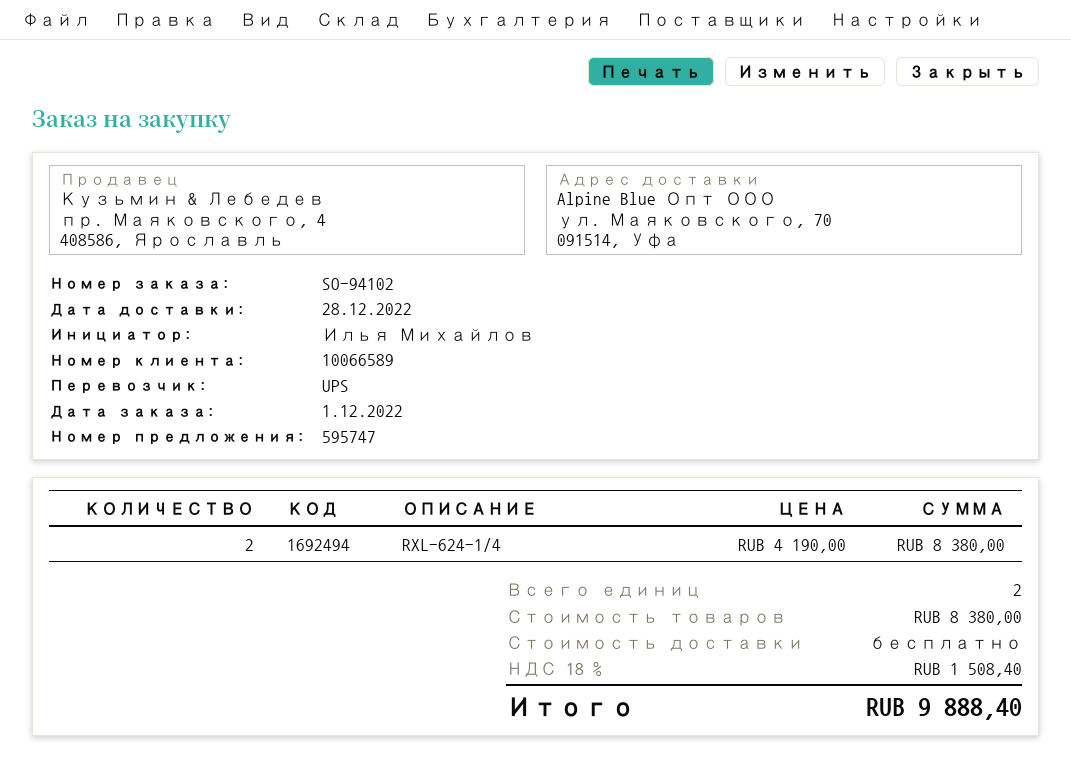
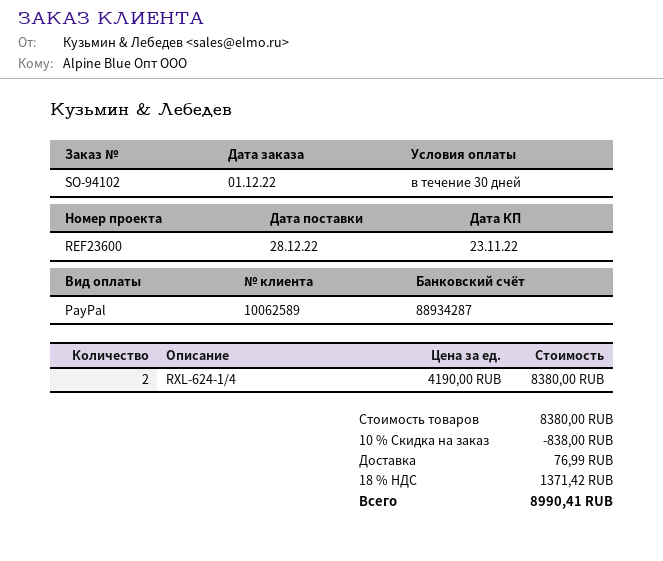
customer number: 10066589 -> 10062589
discount: none -> 10% = 838.00
shipping: 0.00 -> 76.99
tax: 18% = 1508.40 -> 18% = 1371.42
total: 9888.40 -> 8990.41

